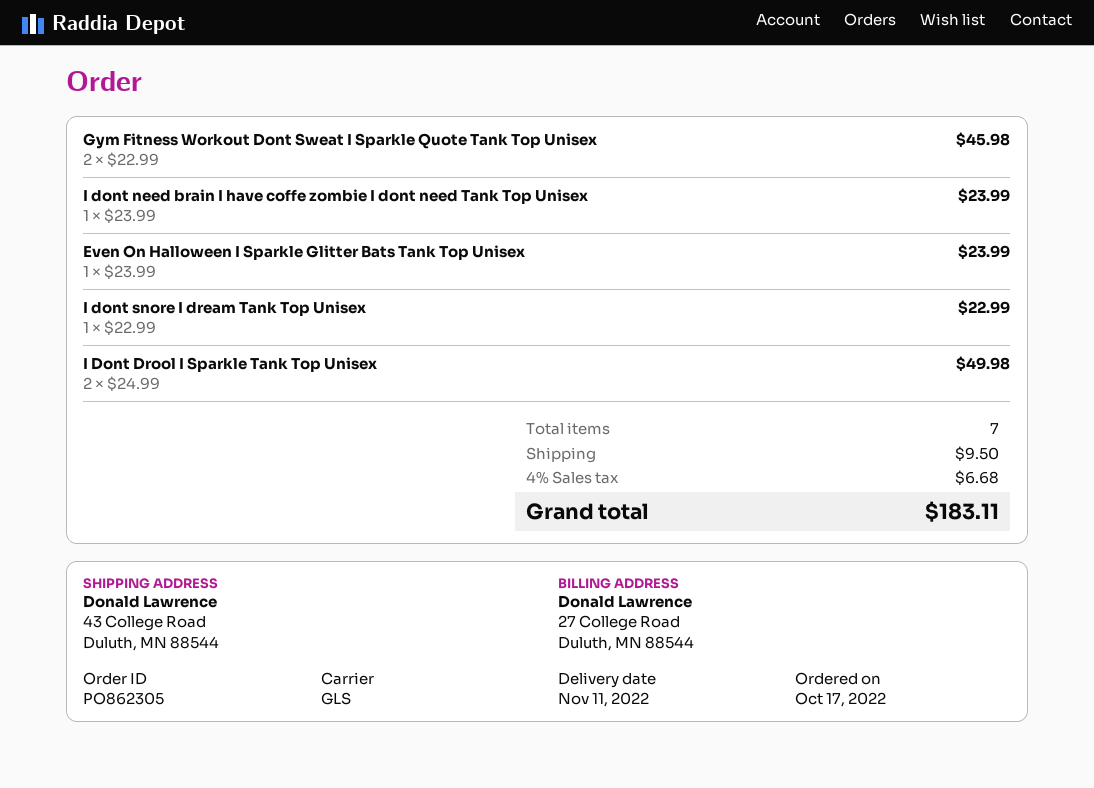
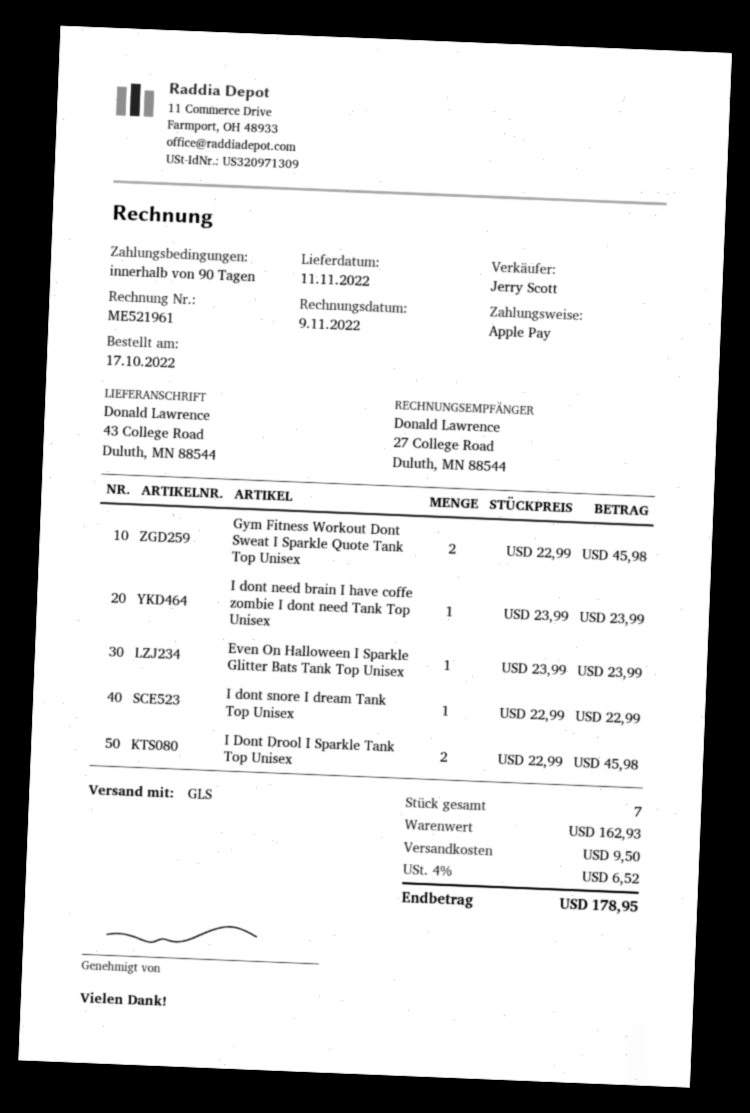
I Dont Drool I Sparkle Tank Top Unisex: 2 x 24.99 = 49.98 -> 2 x 22.99 = 45.98
tax: 4% = 6.68 -> 4% = 6.52
total: 183.11 -> 178.95

